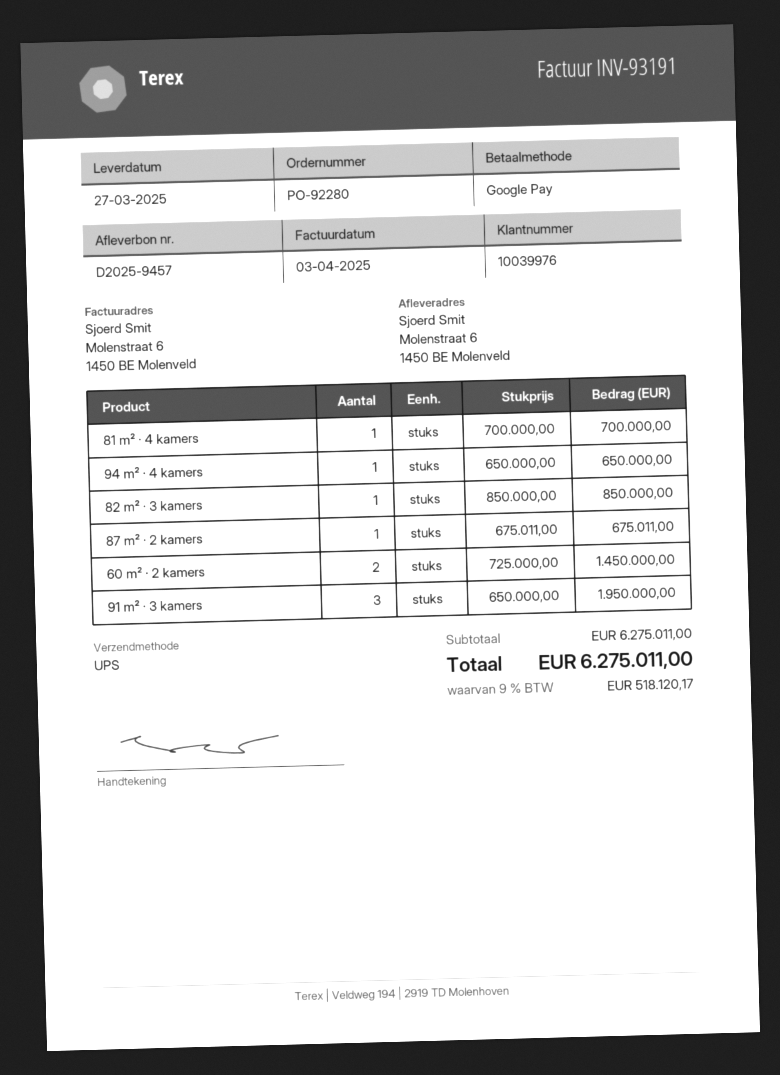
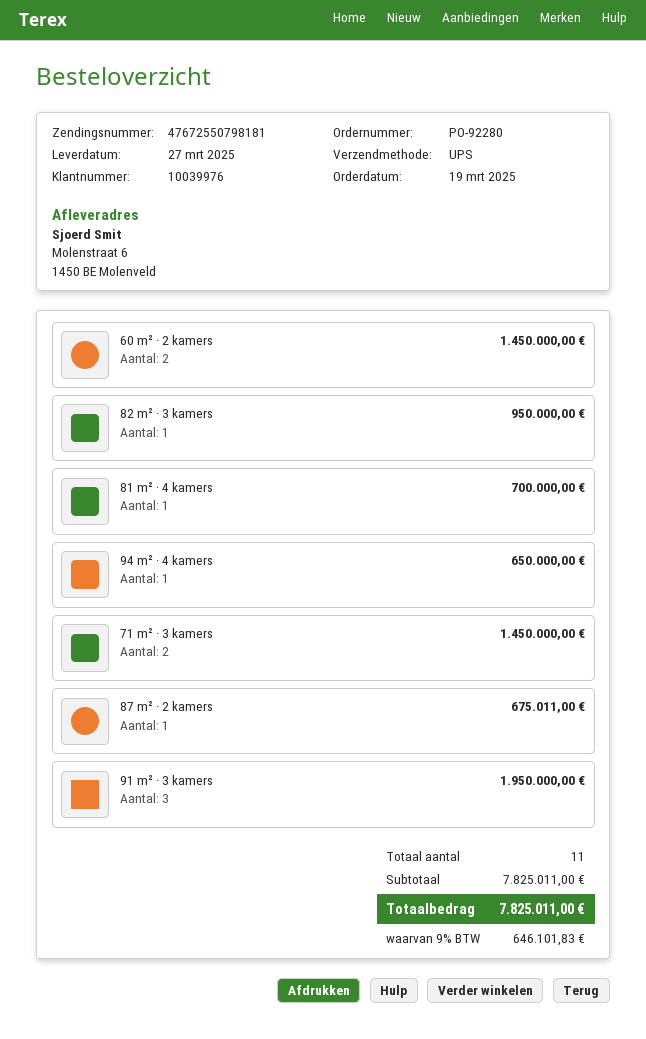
82 m² · 3 kamers: 1 for 850000.00 -> 1 for 950000.00
71 m² · 3 kamers: none -> 2 for 1450000.00
subtotal: 6275011.00 -> 7825011.00
tax: 9% = 518120.17 -> 9% = 646101.83
total: 6275011.00 -> 7825011.00

